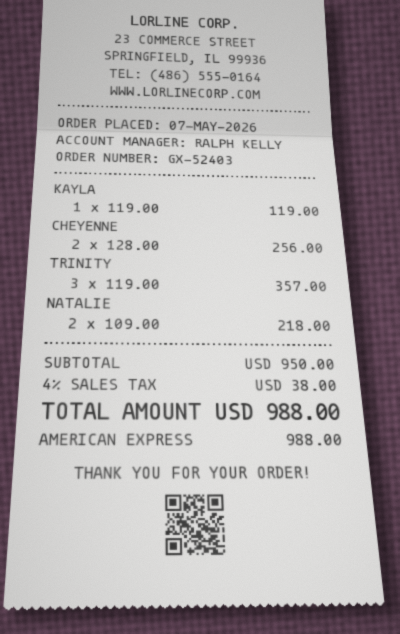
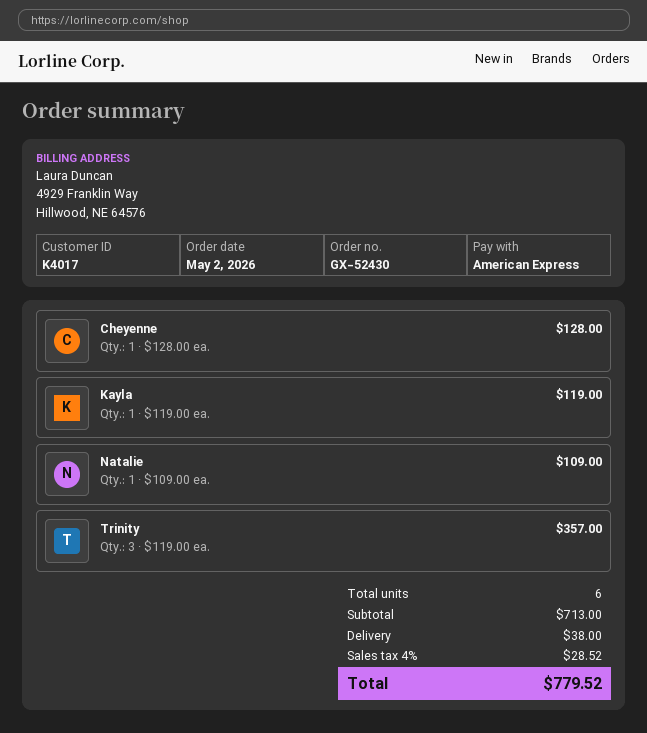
order number: GX-52403 -> GX-52430
order date: 2026-05-07 -> 2026-05-02
CHEYENNE: 2 x 128.00 = 256.00 -> 1 x 128.00 = 128.00
NATALIE: 2 x 109.00 = 218.00 -> 1 x 109.00 = 109.00
subtotal: 950.00 -> 713.00
shipping: none -> 38.00
tax: 4% = 38.00 -> 4% = 28.52
total: 988.00 -> 779.52

